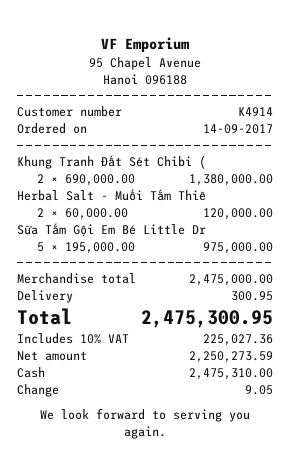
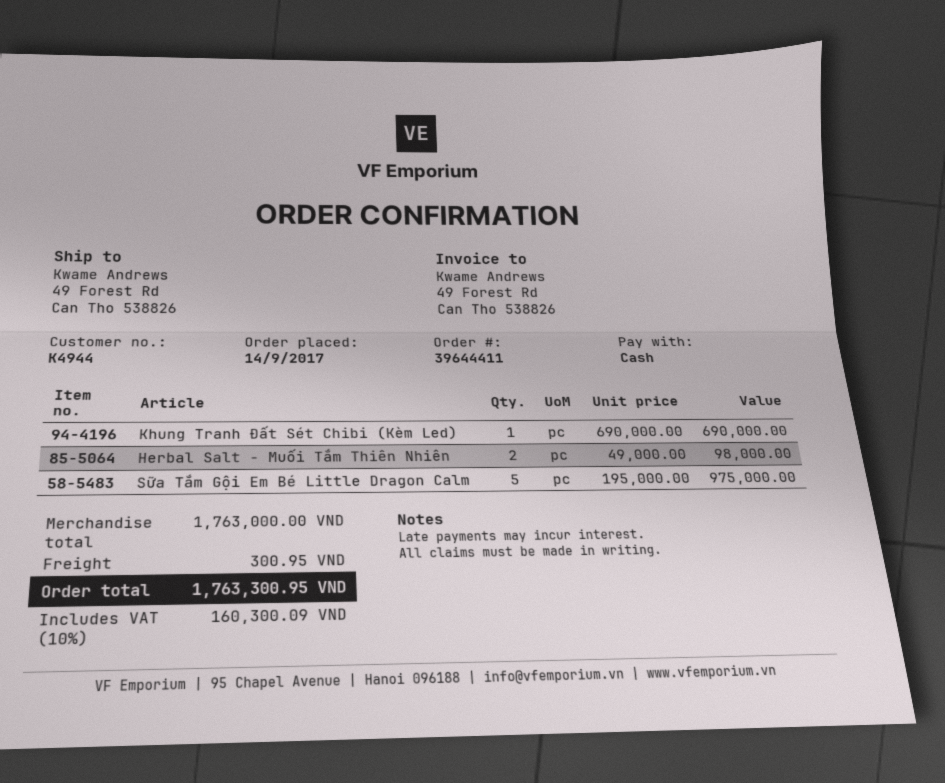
customer number: K4914 -> K4944
Khung Tranh Đất Sét Chibi (: 2 x 690000.00 = 1380000.00 -> 1 x 690000.00 = 690000.00
Herbal Salt - Muối Tắm Thiê: 2 x 60000.00 = 120000.00 -> 2 x 49000.00 = 98000.00
subtotal: 2475000.00 -> 1763000.00
tax: 10% = 225027.36 -> 10% = 160300.09
total: 2475300.95 -> 1763300.95

